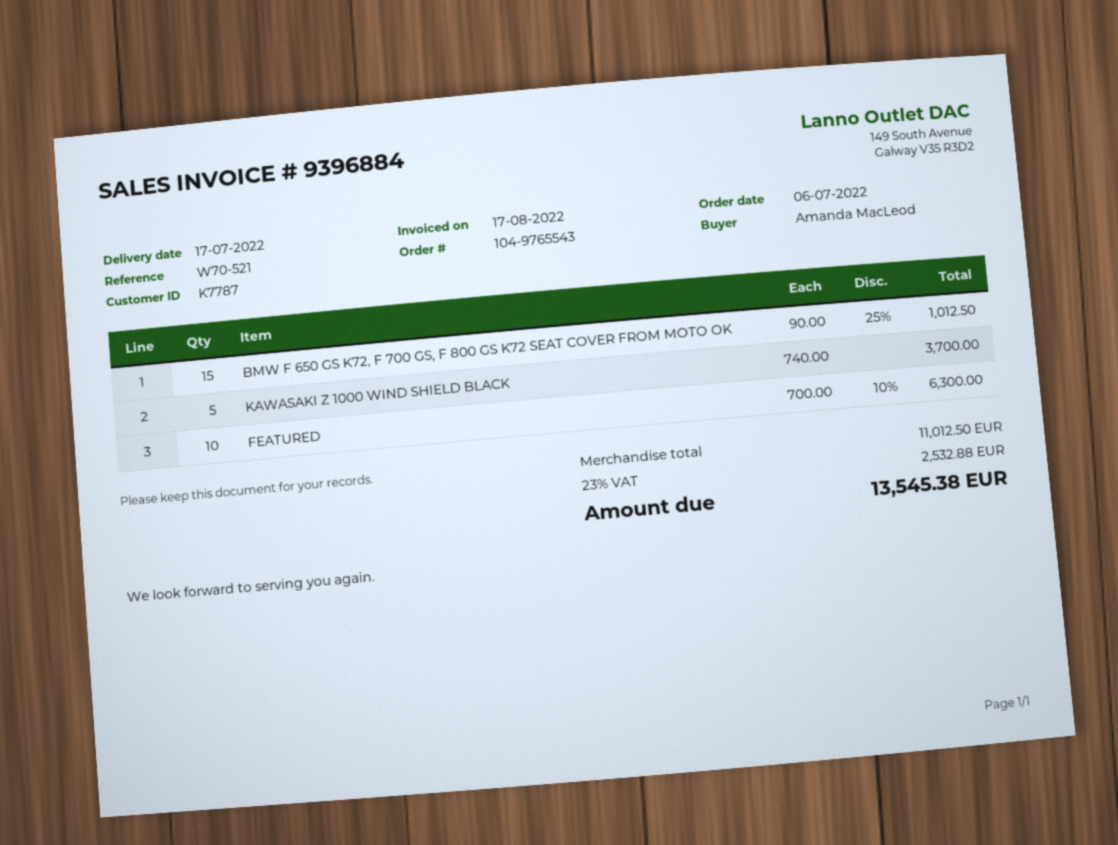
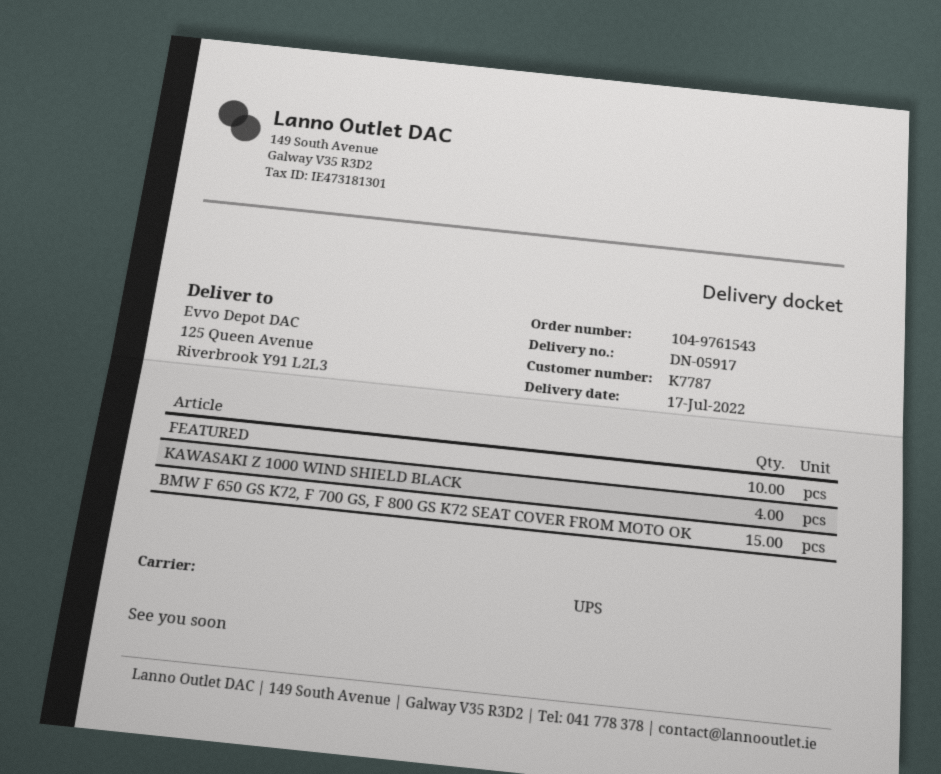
order number: 104-9765543 -> 104-9761543
KAWASAKI Z 1000 WIND SHIELD BLACK: 5 -> 4

